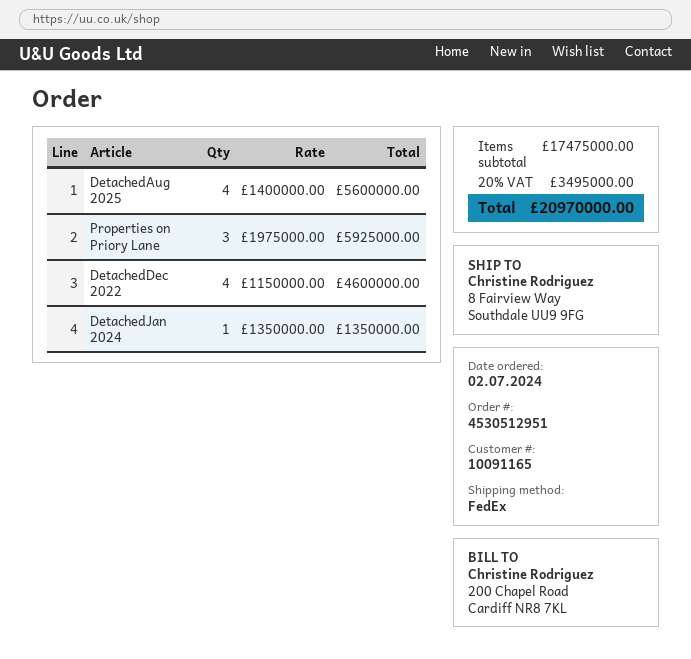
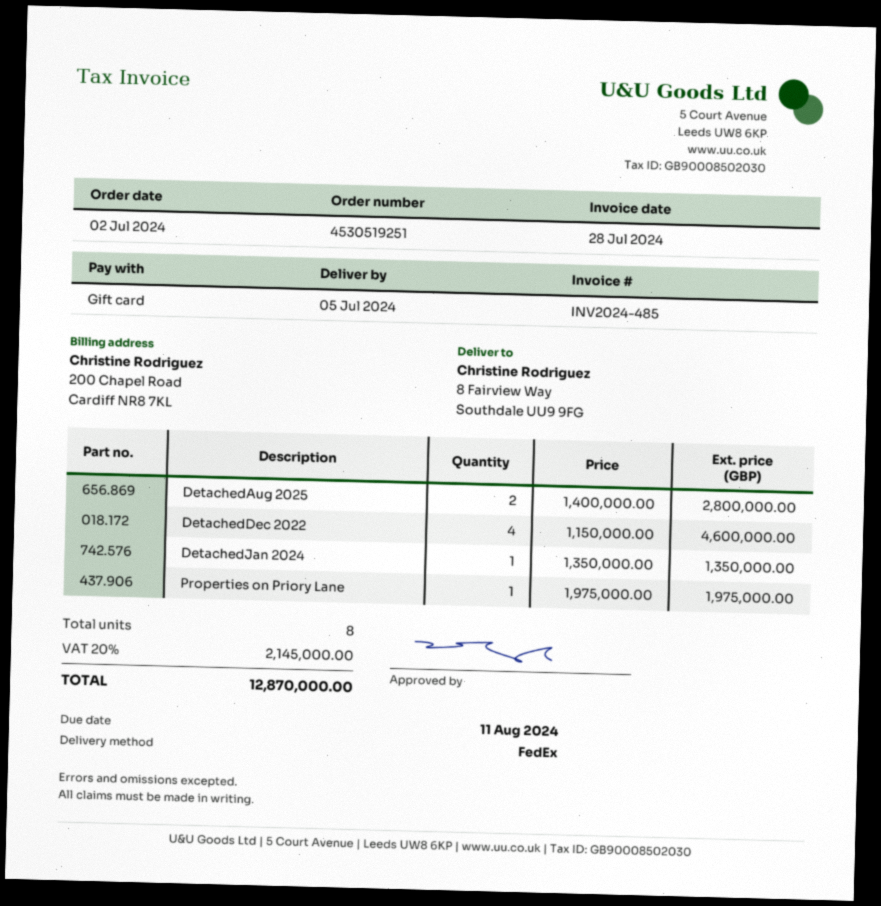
order number: 4530512951 -> 4530519251
DetachedAug 2025: 4 x 1400000.00 = 5600000.00 -> 2 x 1400000.00 = 2800000.00
Properties on Priory Lane: 3 x 1975000.00 = 5925000.00 -> 1 x 1975000.00 = 1975000.00
tax: 20% = 3495000.00 -> 20% = 2145000.00
total: 20970000.00 -> 12870000.00

